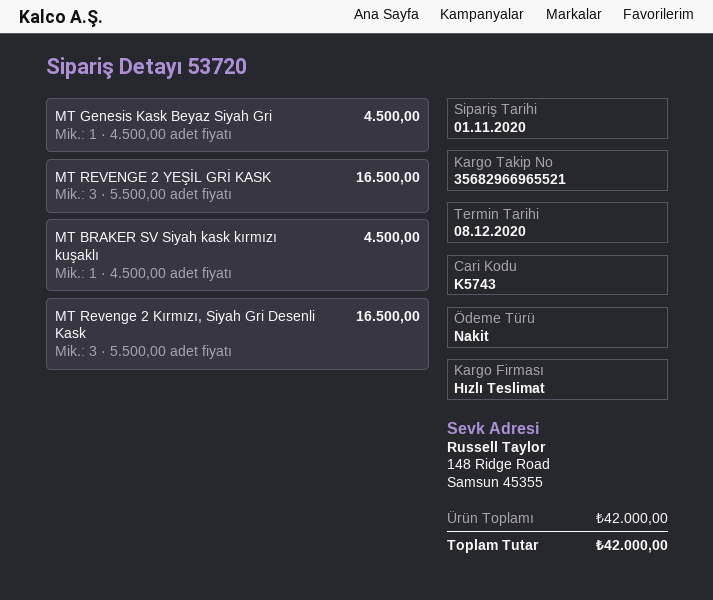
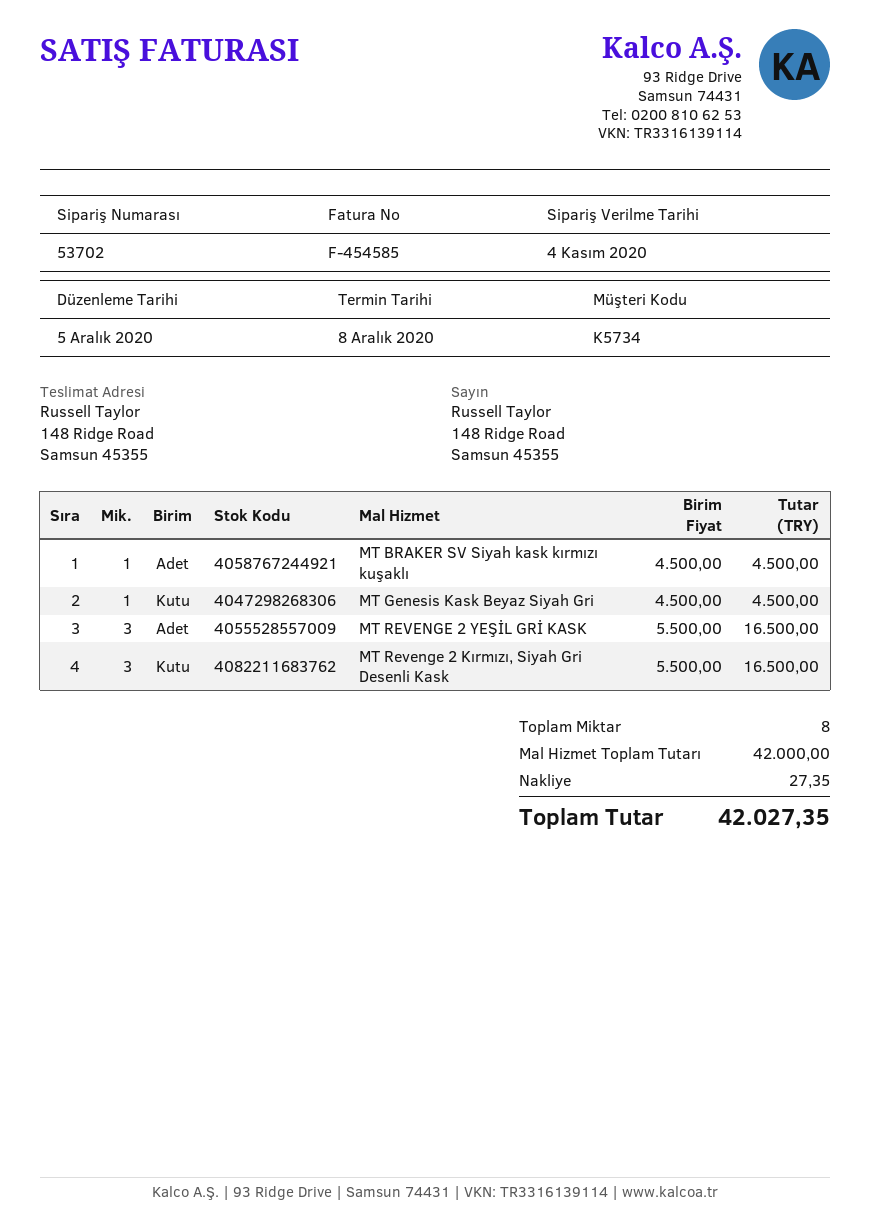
order number: 53720 -> 53702
order date: 2020-11-01 -> 2020-11-04
customer number: K5743 -> K5734
shipping: none -> 27.35
total: 42000.00 -> 42027.35

